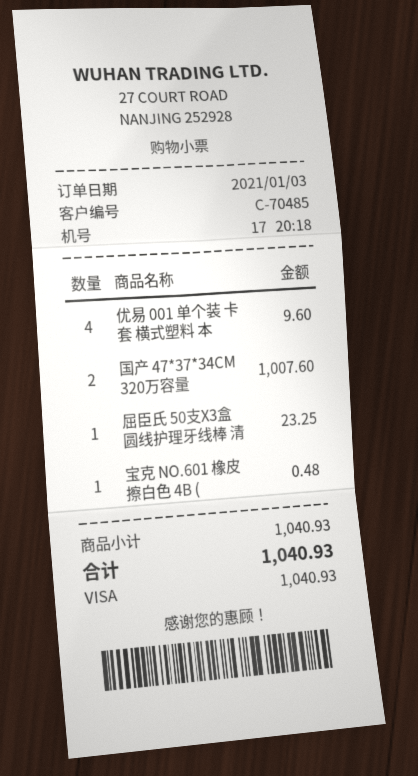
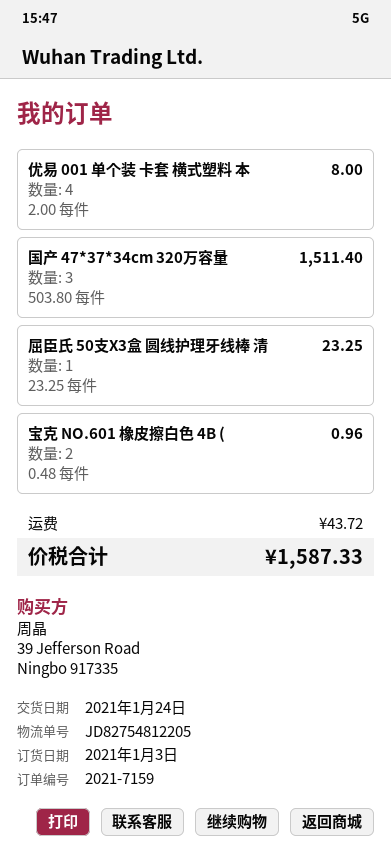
优易 001 单个装 卡套 横式塑料 本: 4 for 9.60 -> 4 for 8.00
国产 47*37*34CM 320万容量: 2 for 1007.60 -> 3 for 1511.40
宝克 NO.601 橡皮擦白色 4B (: 1 for 0.48 -> 2 for 0.96
shipping: none -> 43.72
total: 1040.93 -> 1587.33

